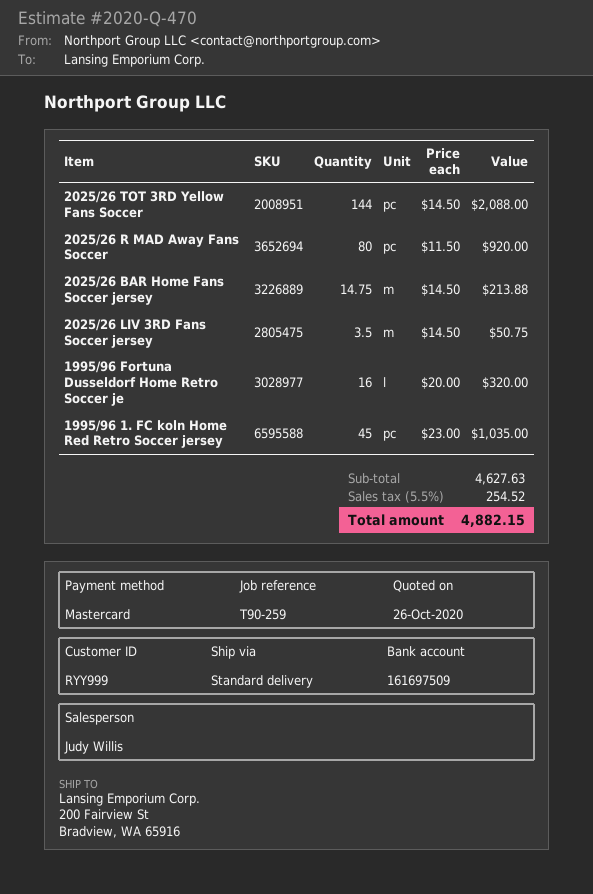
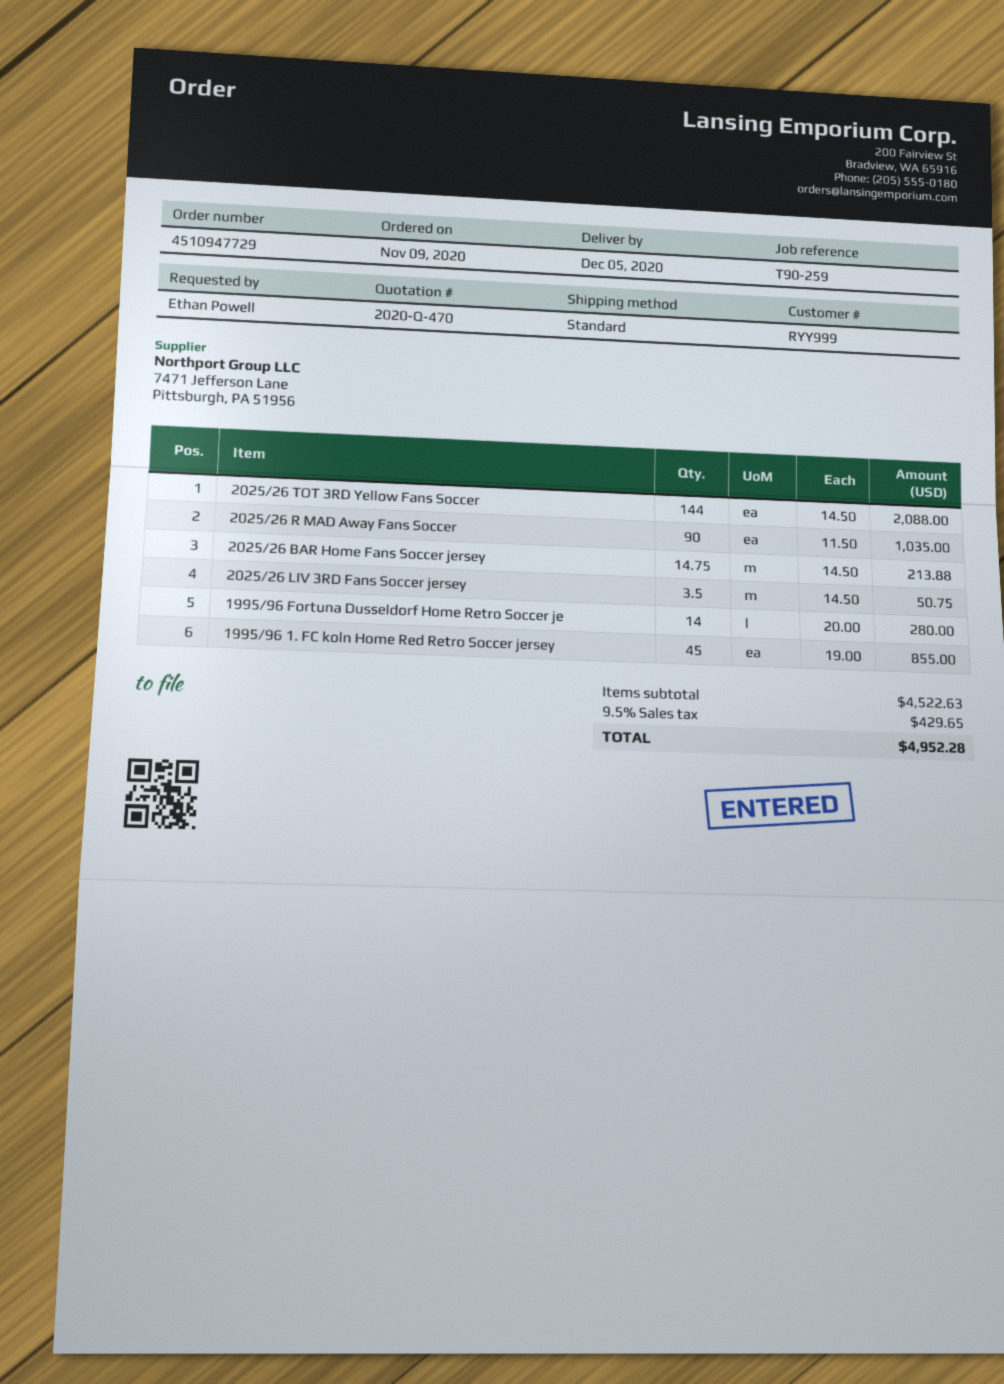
2025/26 R MAD Away Fans Soccer: 80 x 11.50 = 920.00 -> 90 x 11.50 = 1035.00
1995/96 Fortuna Dusseldorf Home Retro Soccer je: 16 x 20.00 = 320.00 -> 14 x 20.00 = 280.00
1995/96 1. FC koln Home Red Retro Soccer jersey: 45 x 23.00 = 1035.00 -> 45 x 19.00 = 855.00
subtotal: 4627.63 -> 4522.63
tax: 5.5% = 254.52 -> 9.5% = 429.65
total: 4882.15 -> 4952.28

